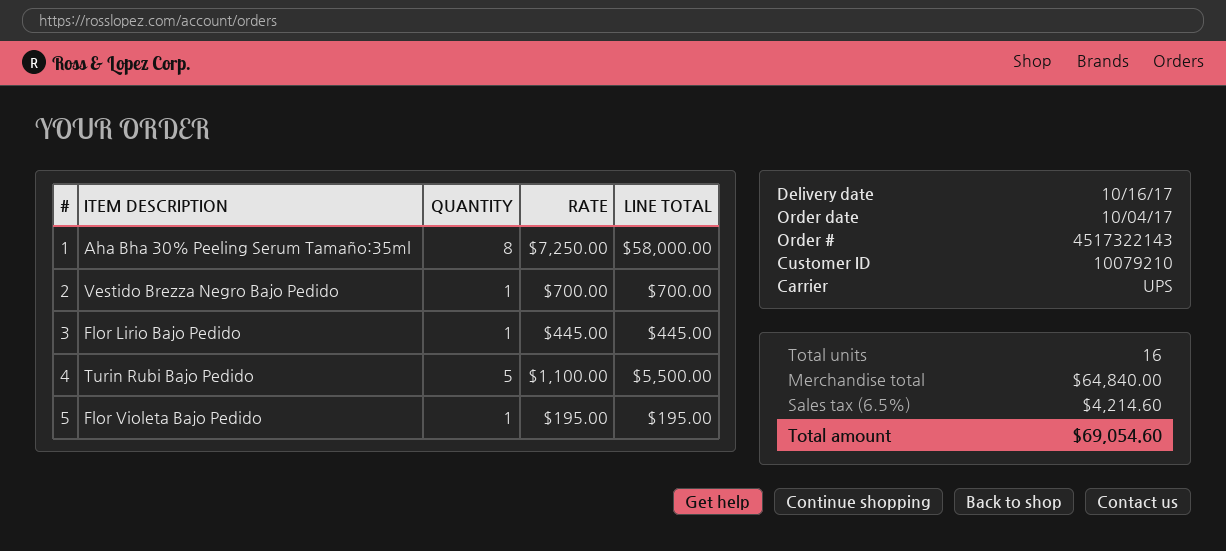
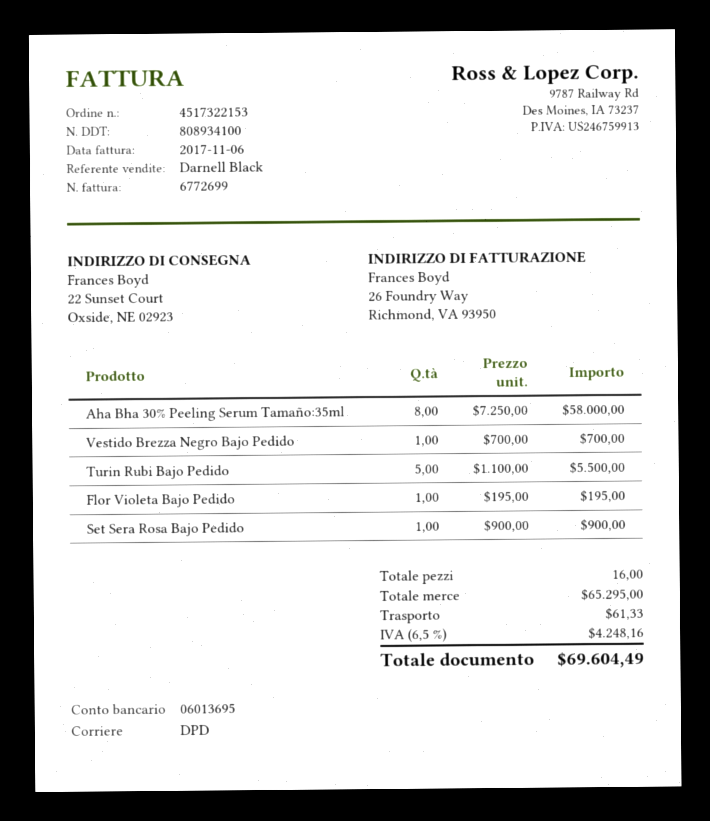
order number: 4517322143 -> 4517322153
shipping method: UPS -> DPD
Flor Lirio Bajo Pedido: 1 x 445.00 = 445.00 -> none
Set Sera Rosa Bajo Pedido: none -> 1 x 900.00 = 900.00
subtotal: 64840.00 -> 65295.00
shipping: none -> 61.33
tax: 6.5% = 4214.60 -> 6.5% = 4248.16
total: 69054.60 -> 69604.49

